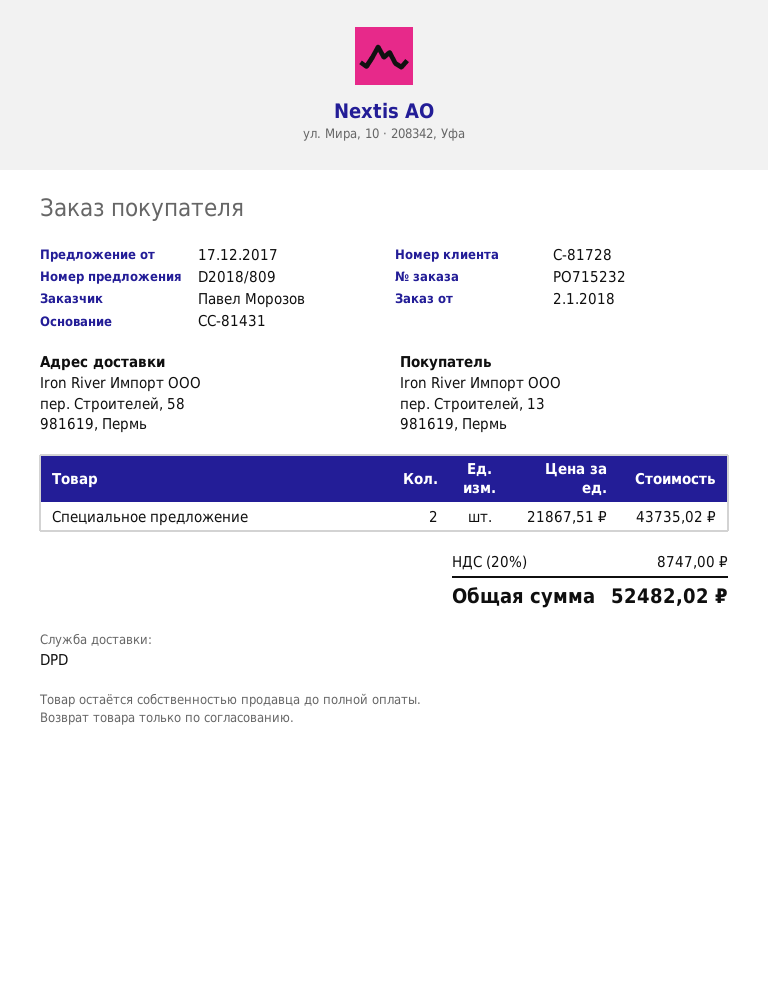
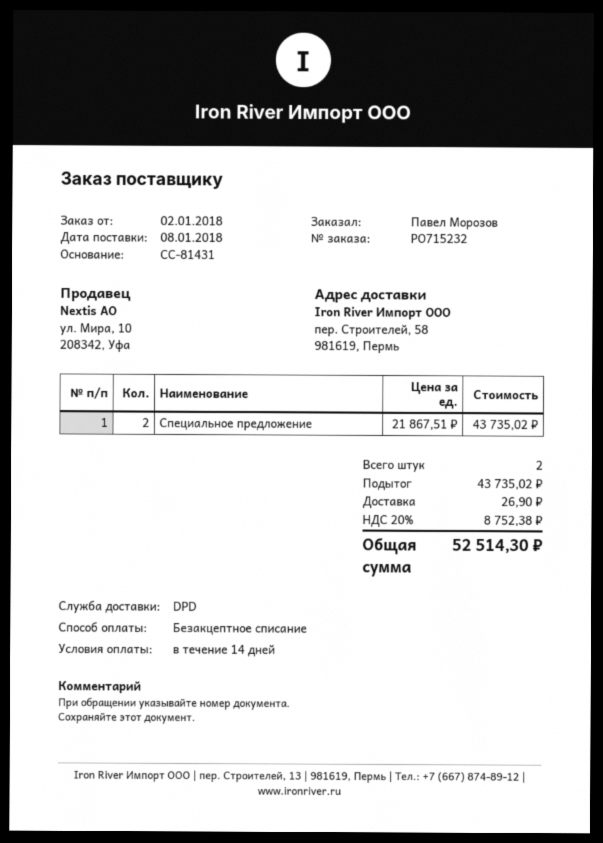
shipping: none -> 26.90
tax: 20% = 8747.00 -> 20% = 8752.38
total: 52482.02 -> 52514.30

